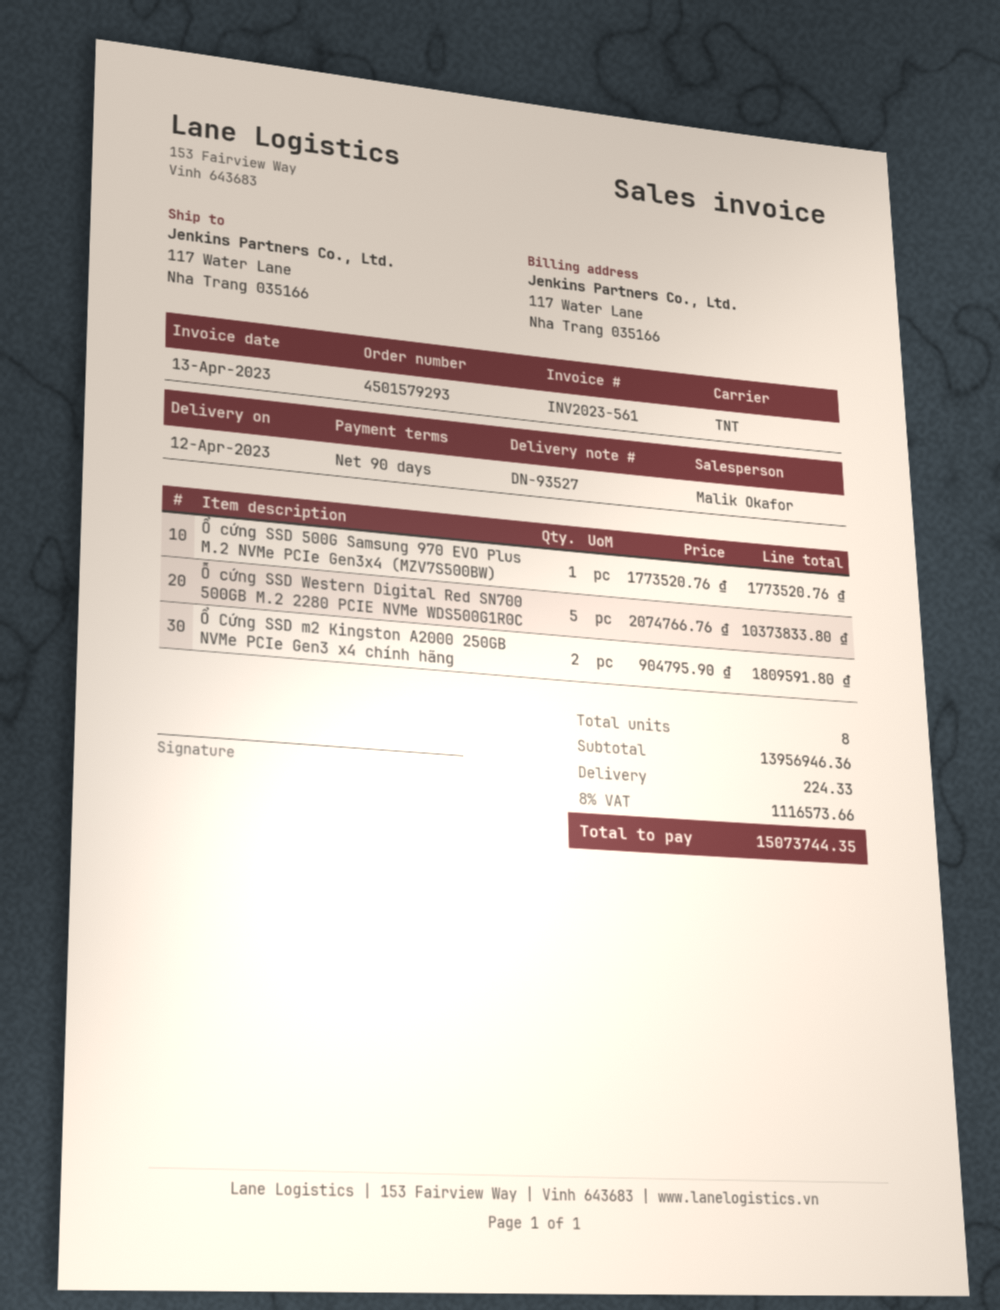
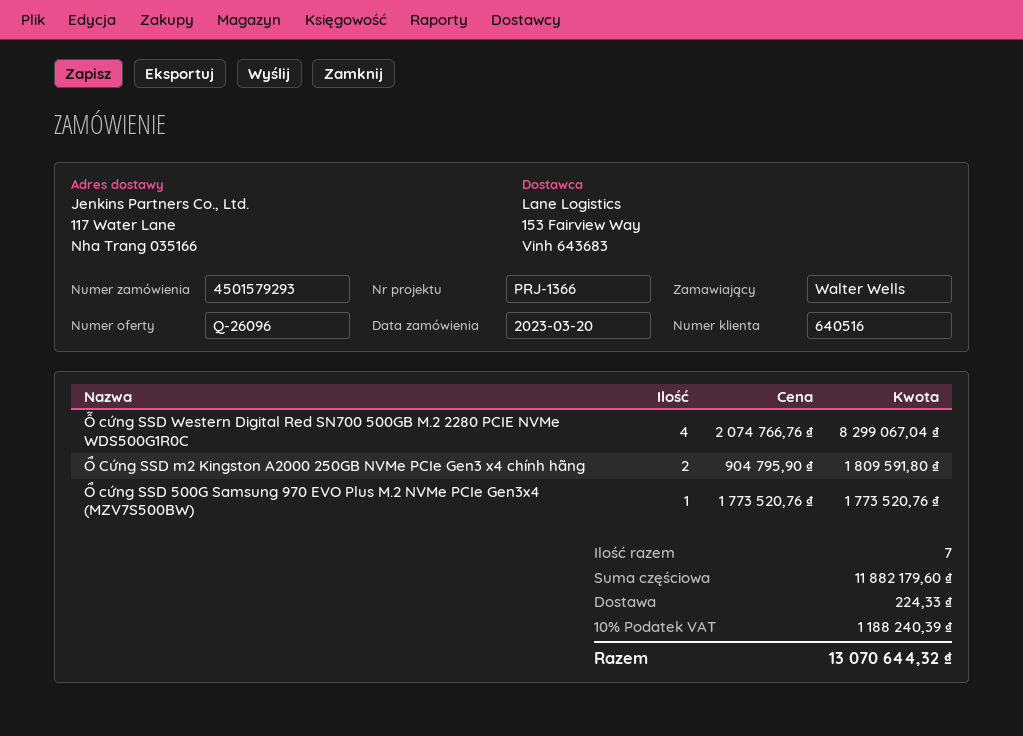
Ỗ cứng SSD Western Digital Red SN700 500GB M.2 2280 PCIE NVMe WDS500G1R0C: 5 x 2074766.76 = 10373833.80 -> 4 x 2074766.76 = 8299067.04
total quantity: 8 -> 7
subtotal: 13956946.36 -> 11882179.60
tax: 8% = 1116573.66 -> 10% = 1188240.39
total: 15073744.35 -> 13070644.32

